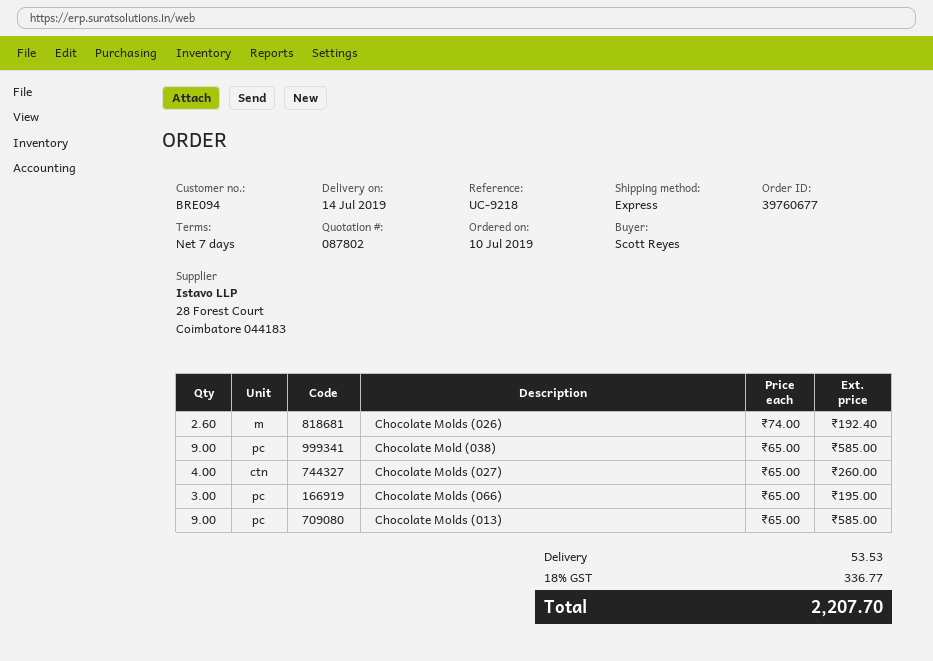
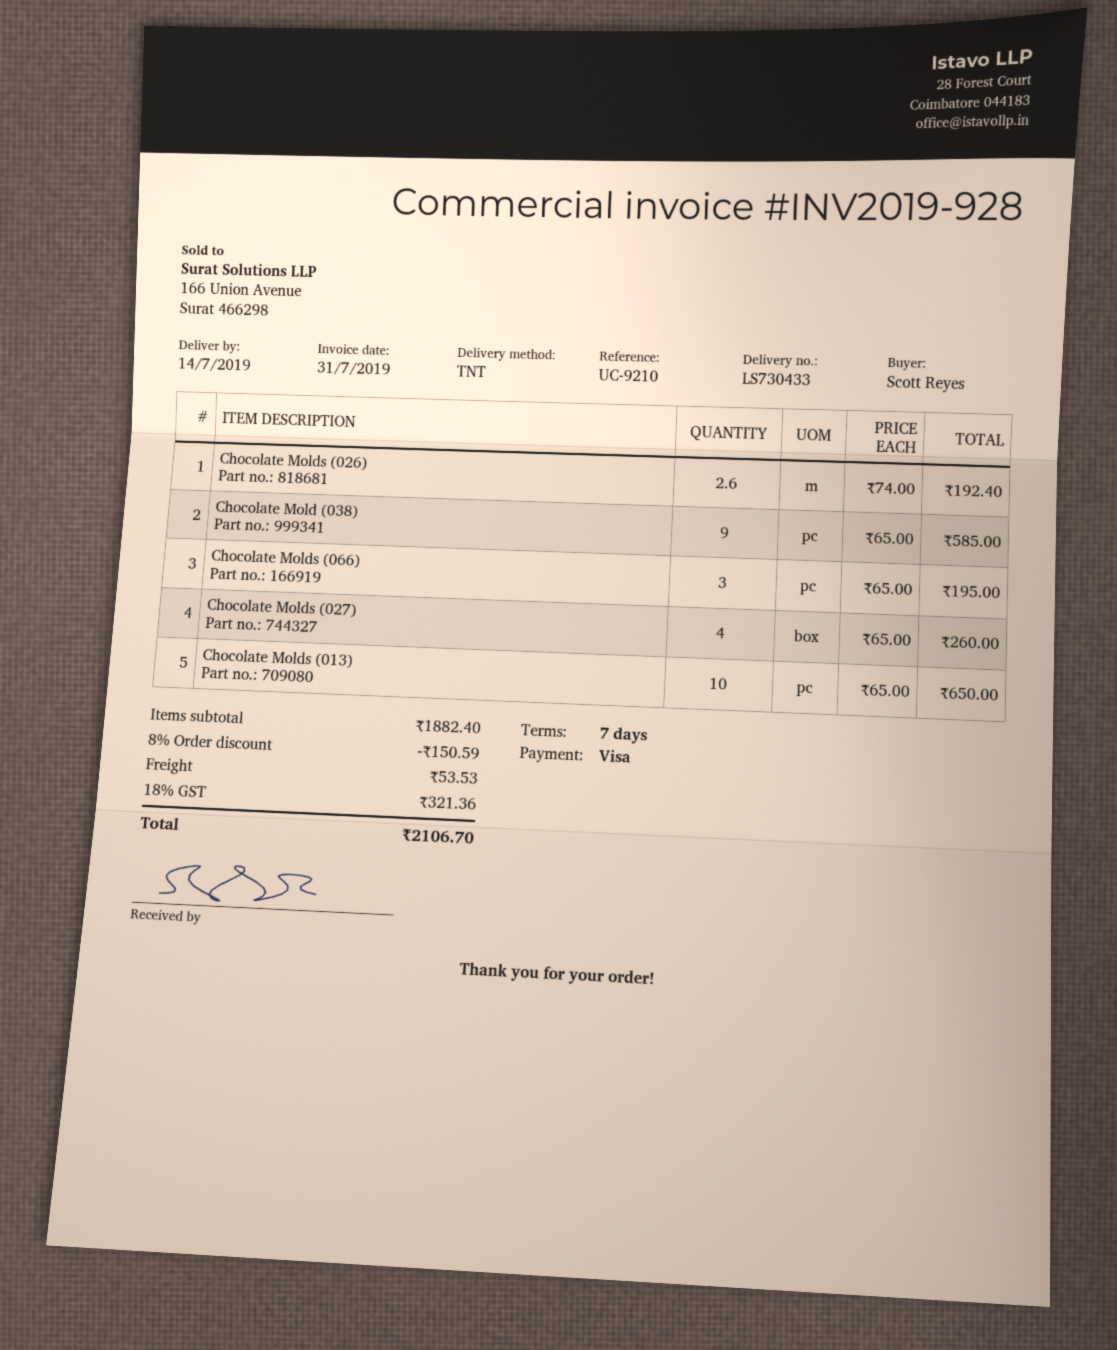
reference: UC-9218 -> UC-9210
shipping method: express -> TNT
Chocolate Molds (013): 9 x 65.00 = 585.00 -> 10 x 65.00 = 650.00
discount: none -> 8% = 150.59
tax: 18% = 336.77 -> 18% = 321.36
total: 2207.70 -> 2106.70

